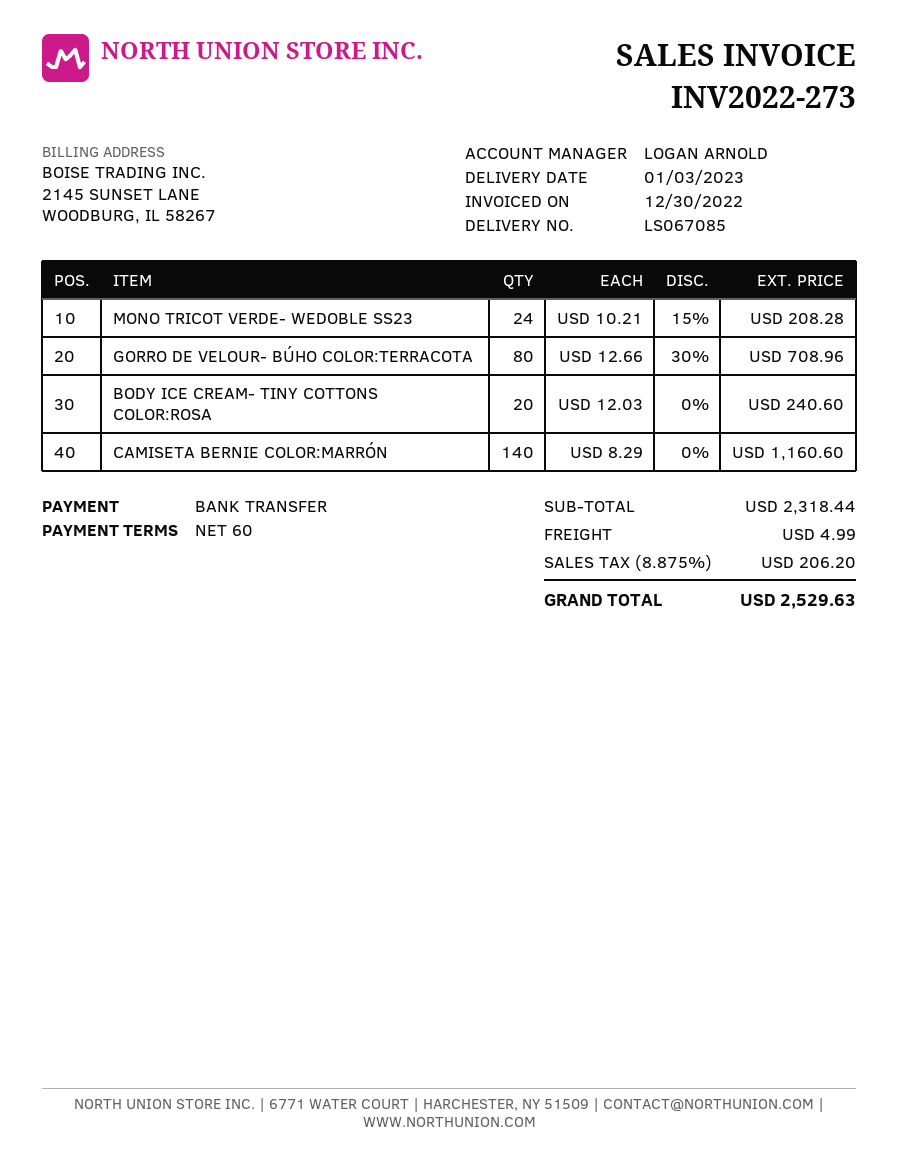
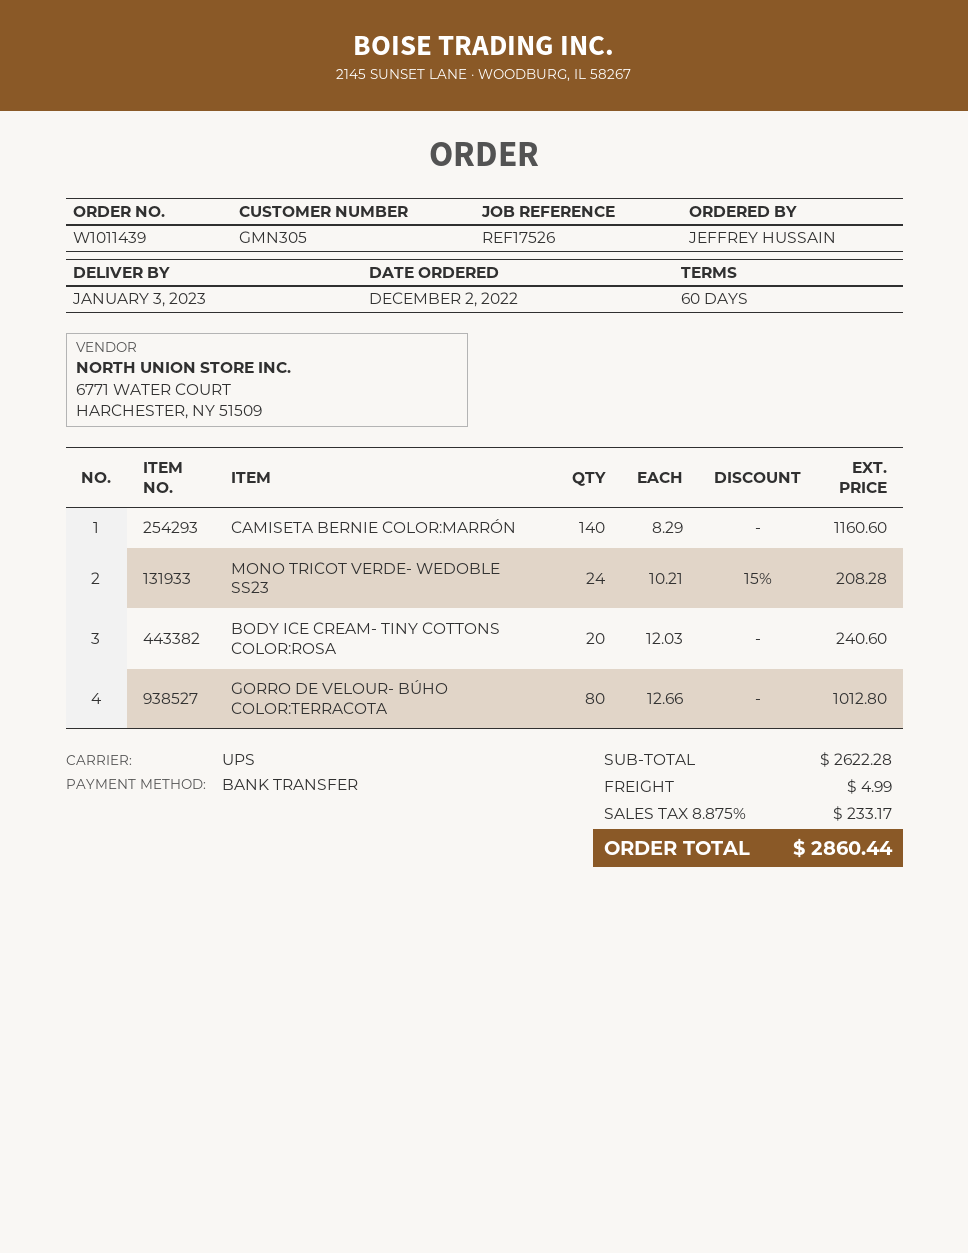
GORRO DE VELOUR- BÚHO COLOR:TERRACOTA: 80 x 12.66 - 30% = 708.96 -> 80 x 12.66 = 1012.80
subtotal: 2318.44 -> 2622.28
tax: 8.875% = 206.20 -> 8.875% = 233.17
total: 2529.63 -> 2860.44

